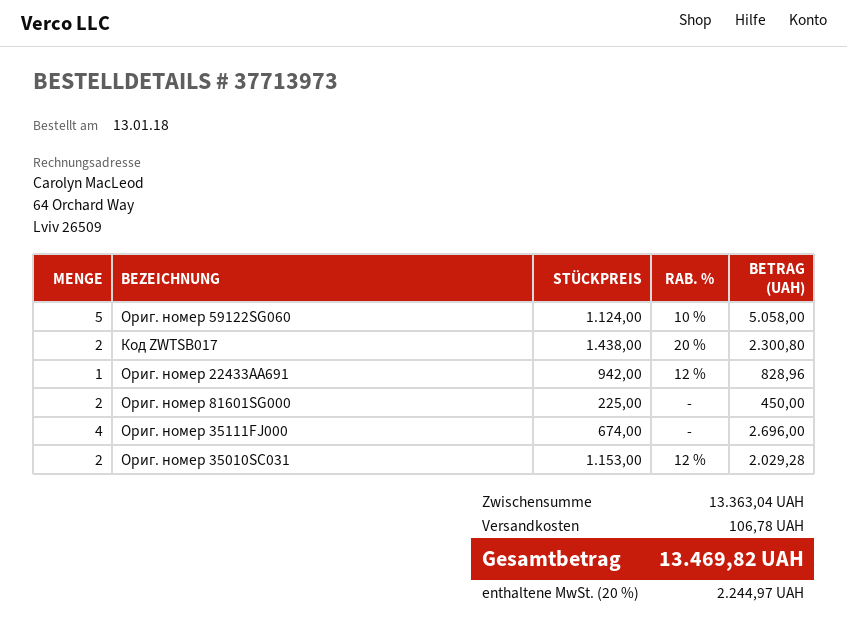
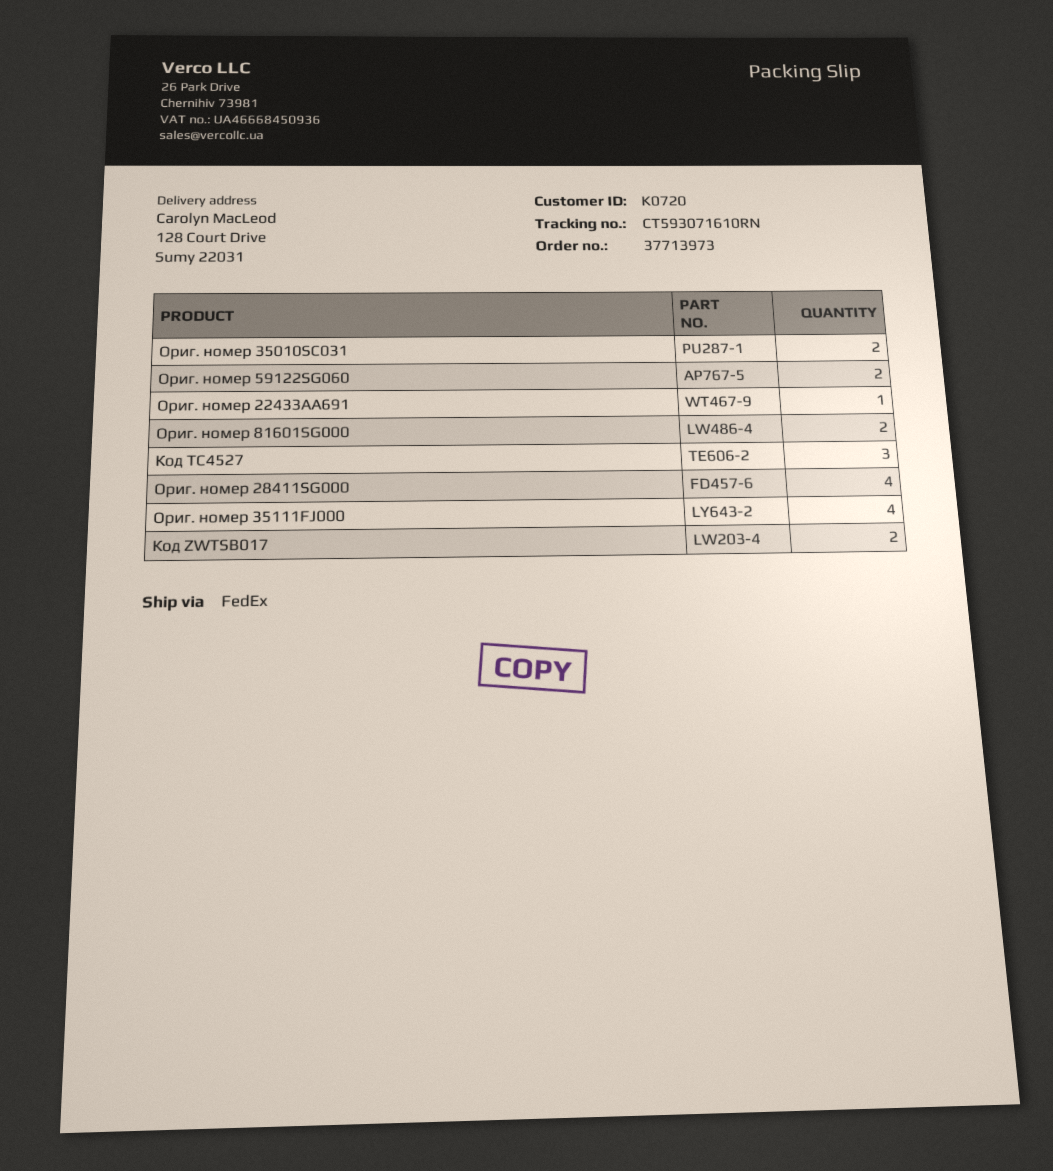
Ориг. номер 59122SG060: 5 -> 2
Код TC4527: none -> 3
Ориг. номер 28411SG000: none -> 4

